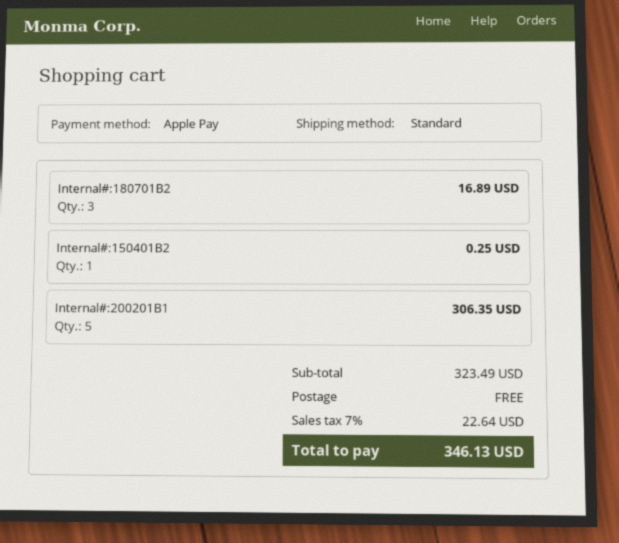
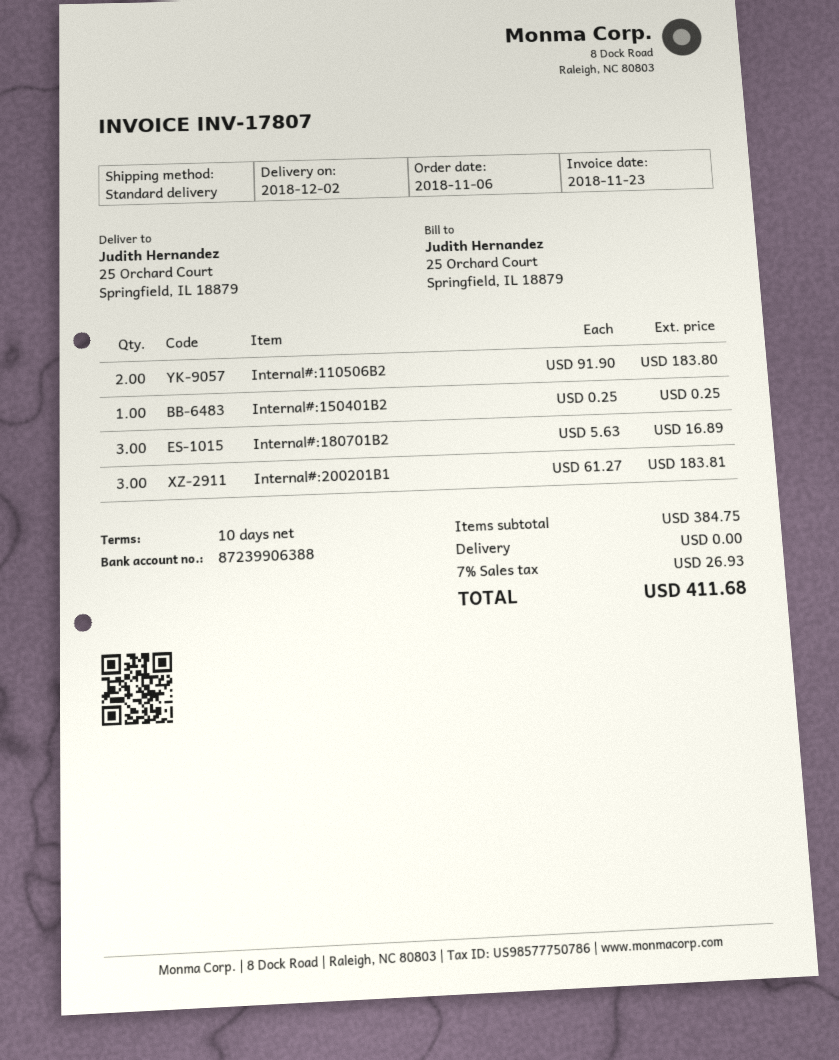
Internal#:200201B1: 5 for 306.35 -> 3 for 183.81
Internal#:110506B2: none -> 2 for 183.80
subtotal: 323.49 -> 384.75
tax: 7% = 22.64 -> 7% = 26.93
total: 346.13 -> 411.68

